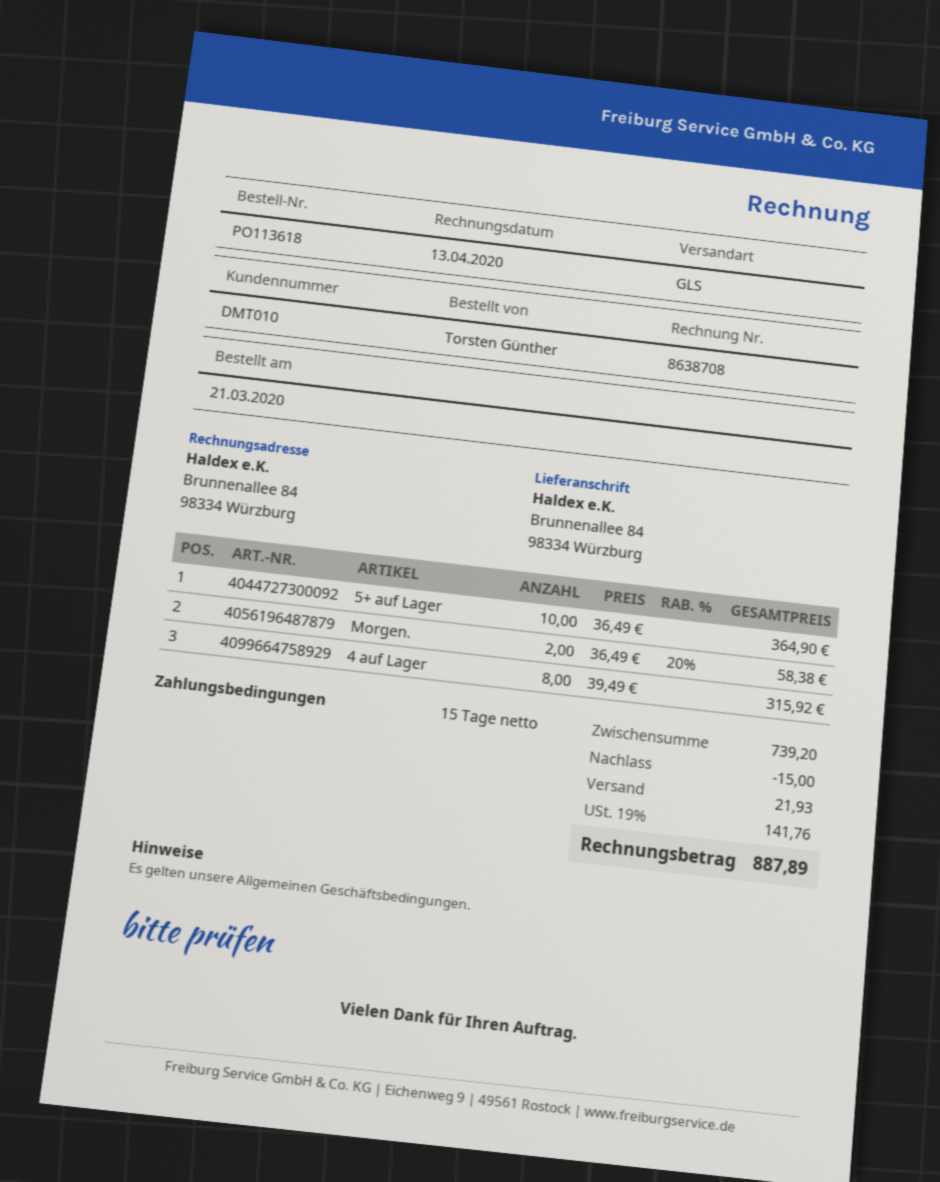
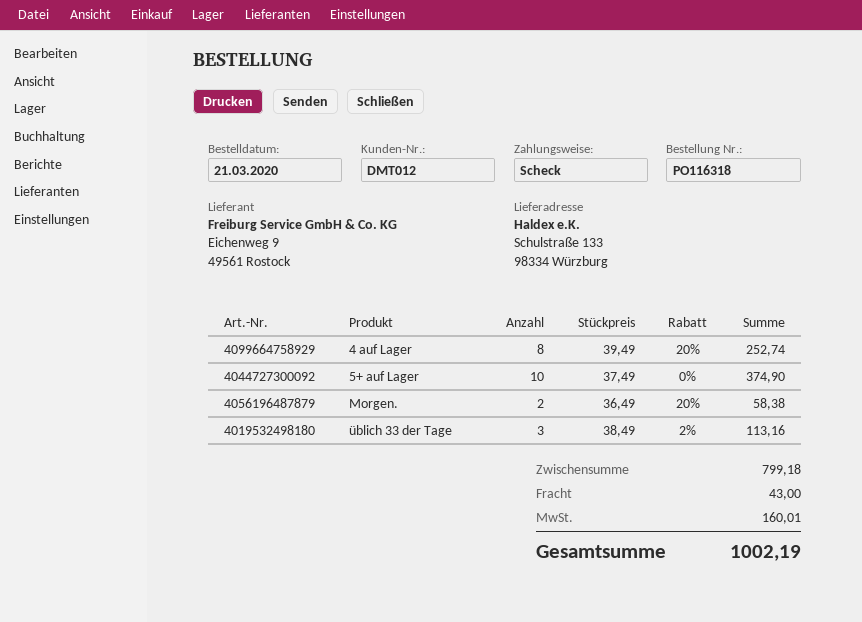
order number: PO113618 -> PO116318
customer number: DMT010 -> DMT012
ship to: Brunnenallee 84, 98334 Würzburg -> Schulstraße 133, 98334 Würzburg
5+ auf Lager: 10 x 36.49 = 364.90 -> 10 x 37.49 = 374.90
4 auf Lager: 8 x 39.49 = 315.92 -> 8 x 39.49 - 20% = 252.74
üblich 33 der Tage: none -> 3 x 38.49 - 2% = 113.16
subtotal: 739.20 -> 799.18
discount: 15.00 -> none
shipping: 21.93 -> 43.00
tax: 141.76 -> 160.01
total: 887.89 -> 1002.19

